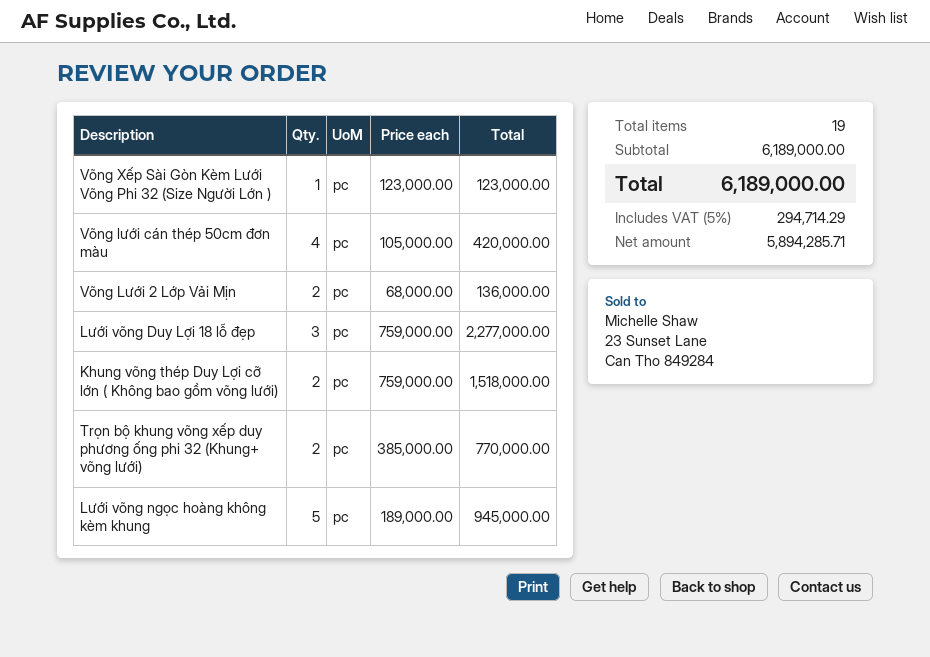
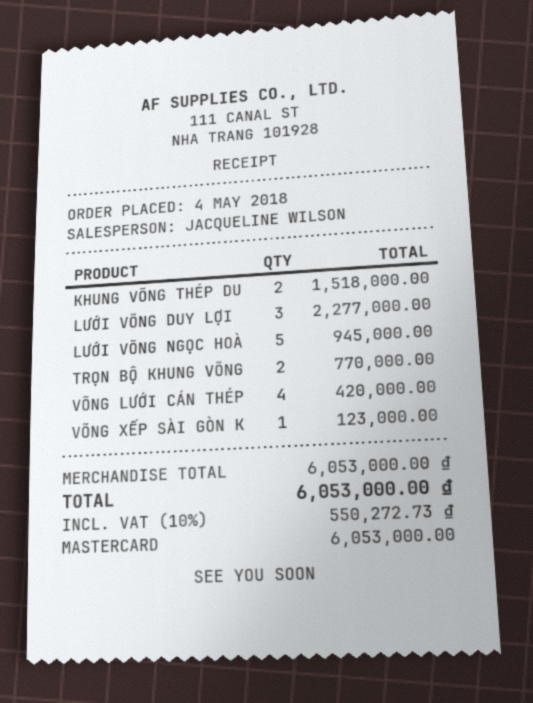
Võng Lưới 2 Lớp Vải Mịn: 2 for 136000.00 -> none
subtotal: 6189000.00 -> 6053000.00
tax: 5% = 294714.29 -> 10% = 550272.73
total: 6189000.00 -> 6053000.00

